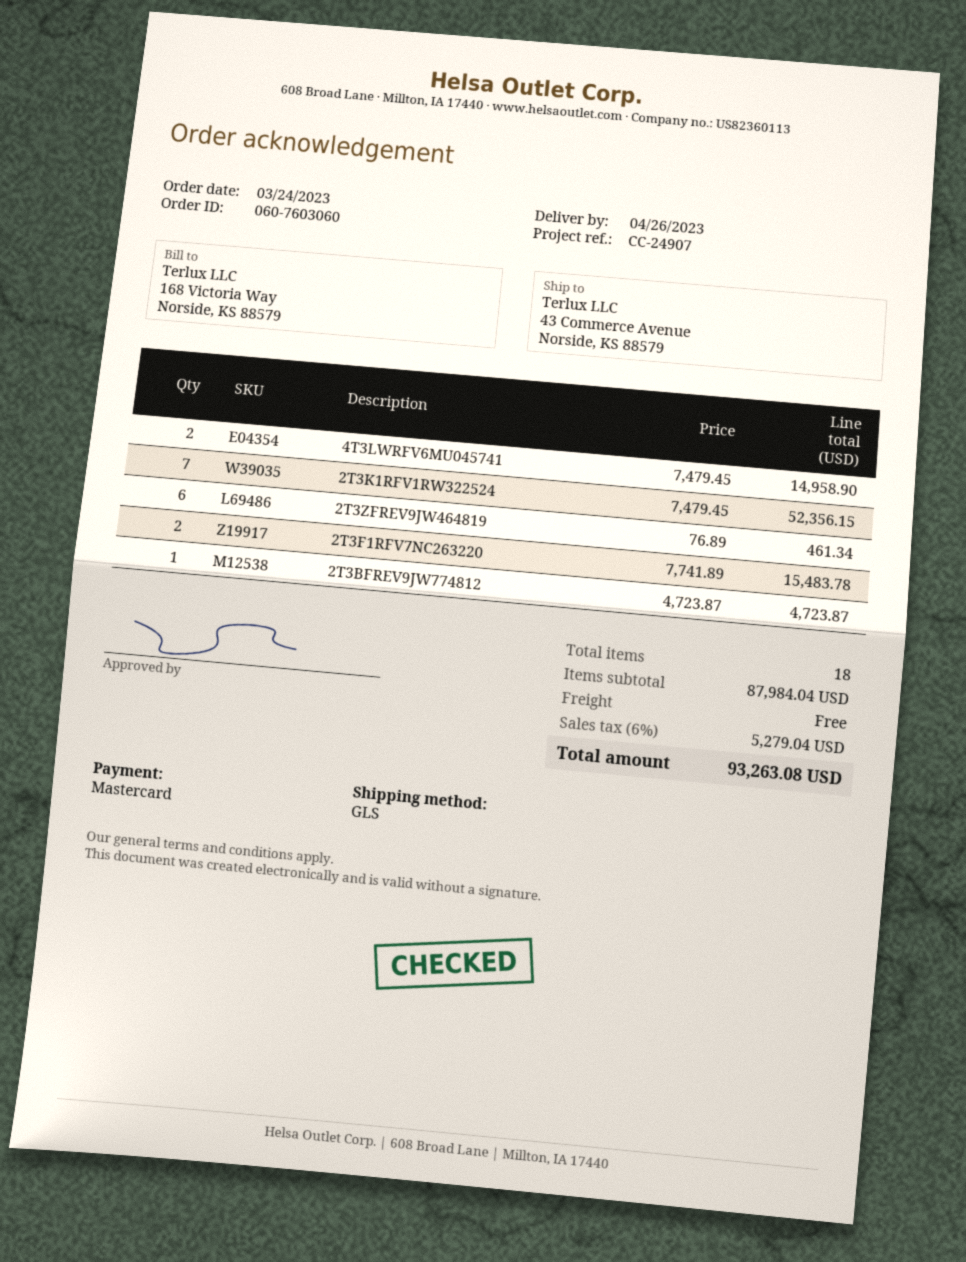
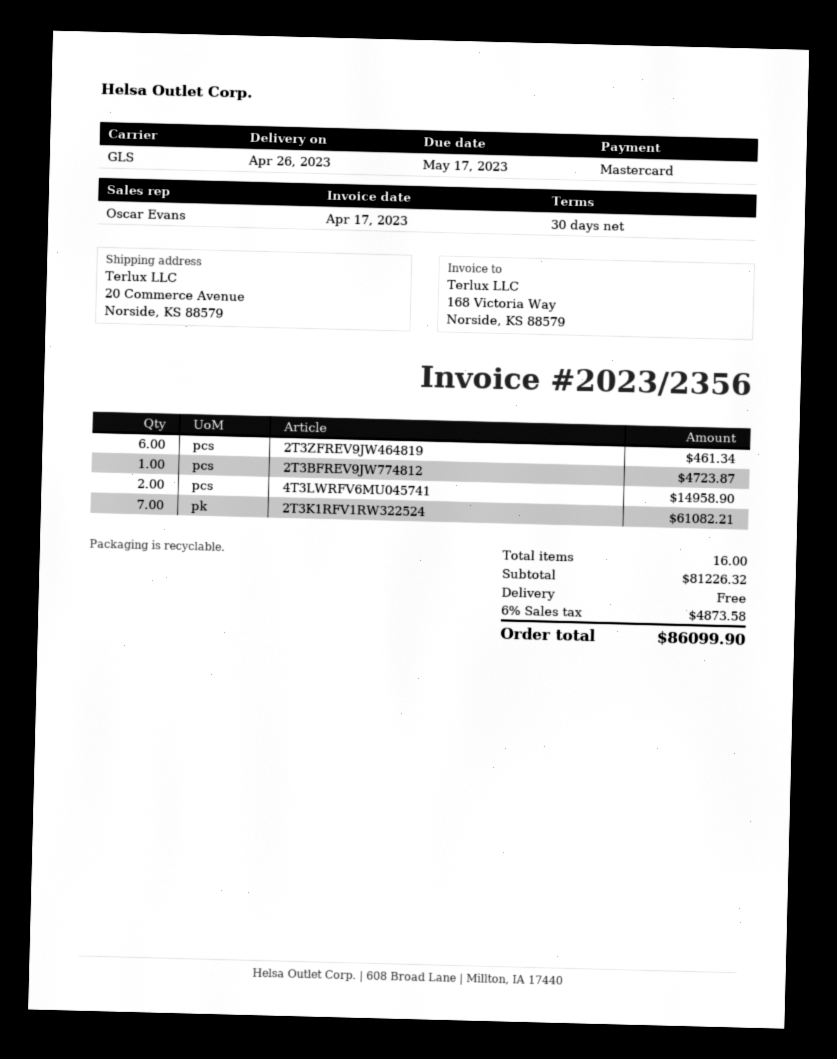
ship to: 43 Commerce Avenue, Norside, KS 88579 -> 20 Commerce Avenue, Norside, KS 88579
2T3K1RFV1RW322524: 7 for 52356.15 -> 7 for 61082.21
2T3F1RFV7NC263220: 2 for 15483.78 -> none
total quantity: 18 -> 16
subtotal: 87984.04 -> 81226.32
tax: 6% = 5279.04 -> 6% = 4873.58
total: 93263.08 -> 86099.90

